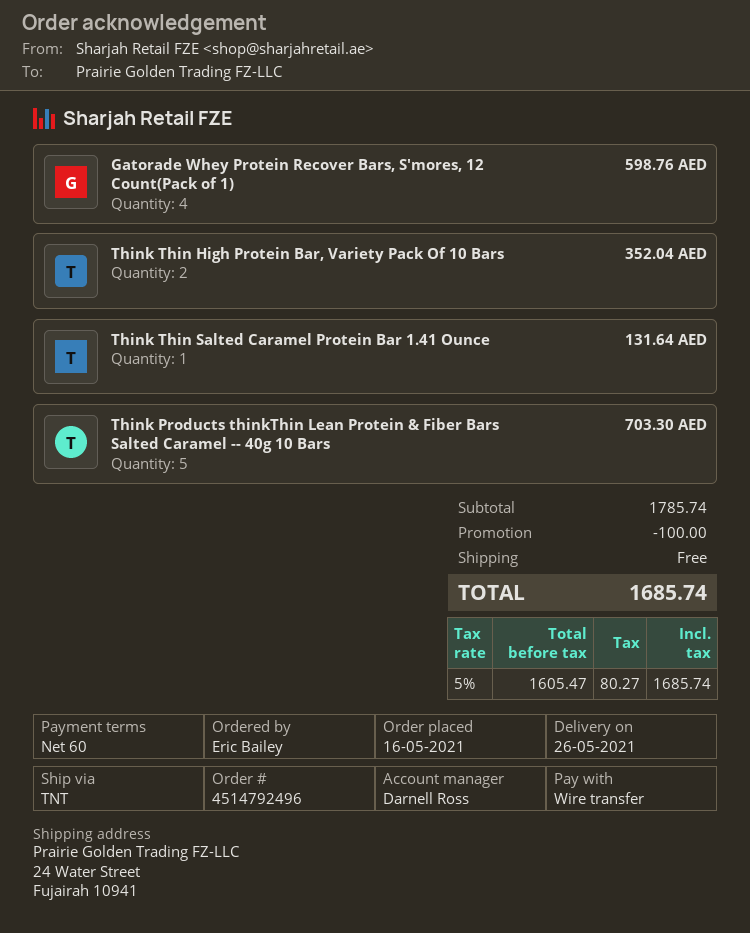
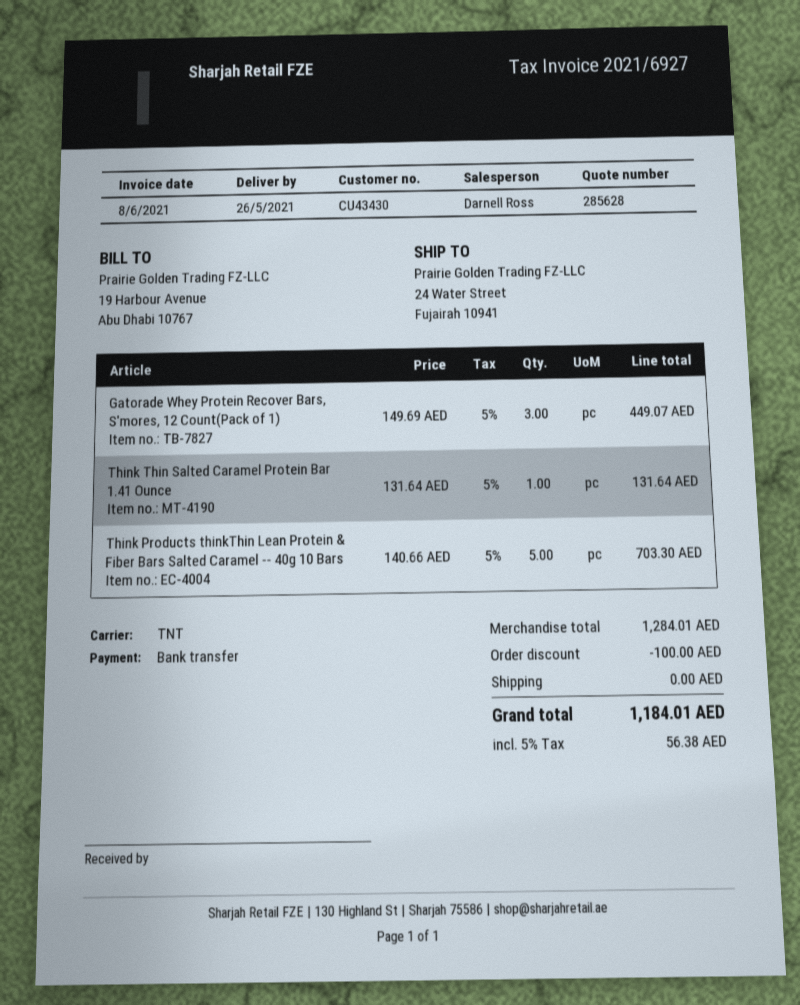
Gatorade Whey Protein Recover Bars, S'mores, 12 Count(Pack of 1): 4 for 598.76 -> 3 for 449.07
Think Thin High Protein Bar, Variety Pack Of 10 Bars: 2 for 352.04 -> none
subtotal: 1785.74 -> 1284.01
tax: 5% = 80.27 -> 5% = 56.38
total: 1685.74 -> 1184.01

